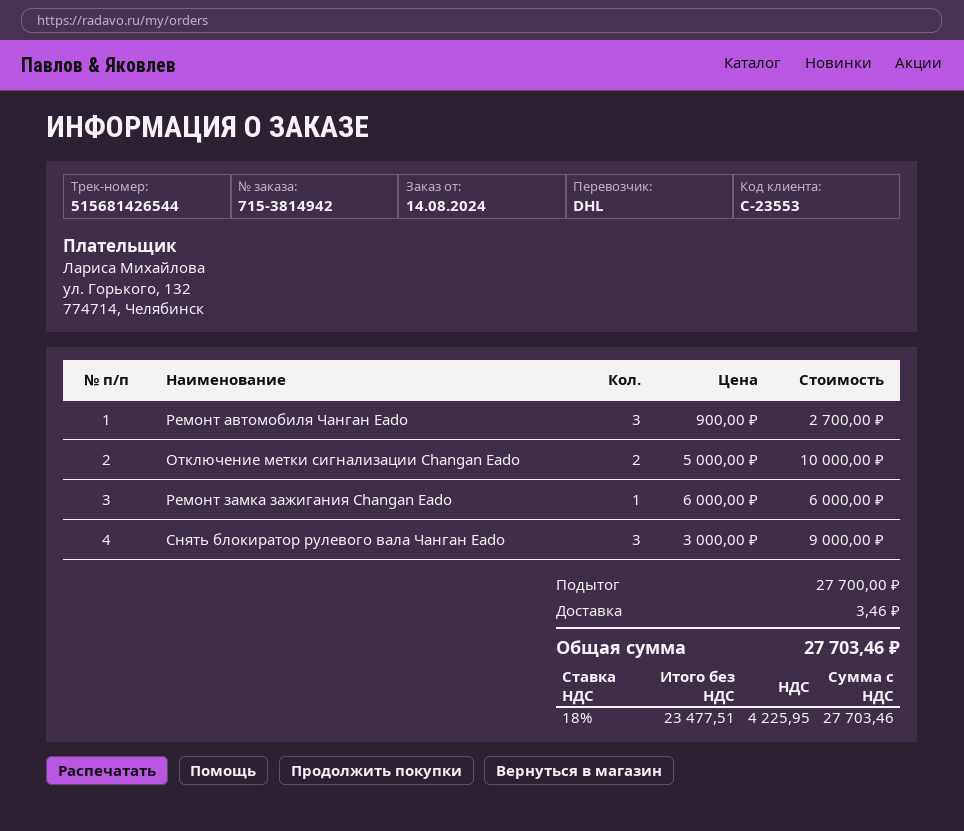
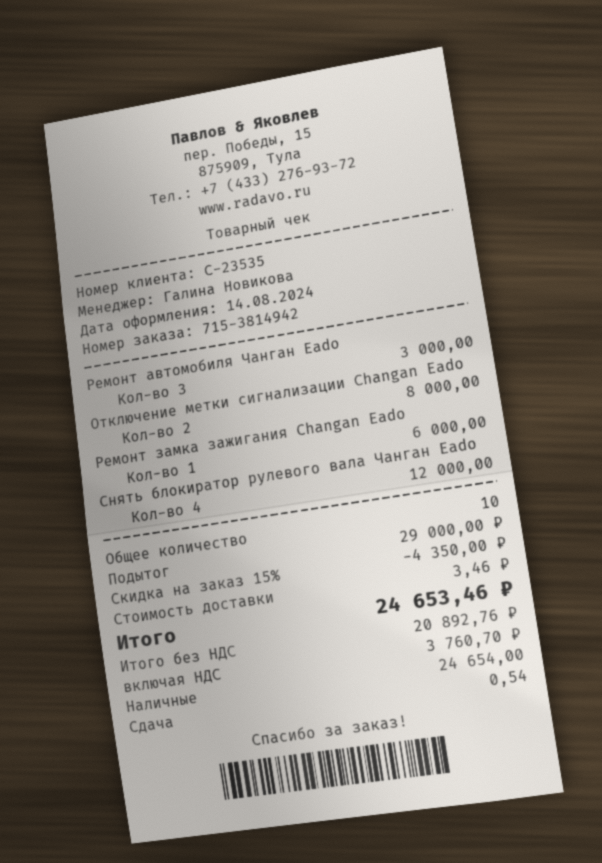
customer number: C-23553 -> C-23535
Ремонт автомобиля Чанган Eado: 3 for 2700.00 -> 3 for 3000.00
Отключение метки сигнализации Changan Eado: 2 for 10000.00 -> 2 for 8000.00
Снять блокиратор рулевого вала Чанган Eado: 3 for 9000.00 -> 4 for 12000.00
subtotal: 27700.00 -> 29000.00
discount: none -> 15% = 4350.00
net: 23477.51 -> 20892.76
tax: 4225.95 -> 3760.70
total: 27703.46 -> 24653.46

